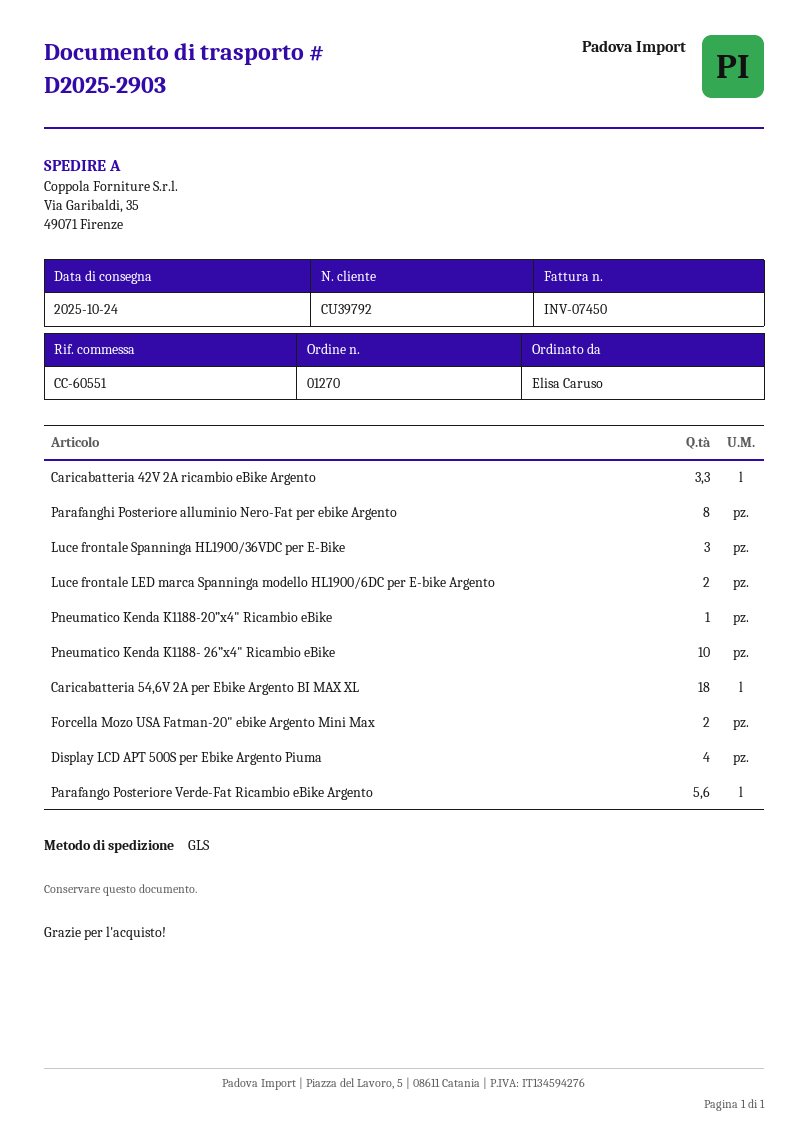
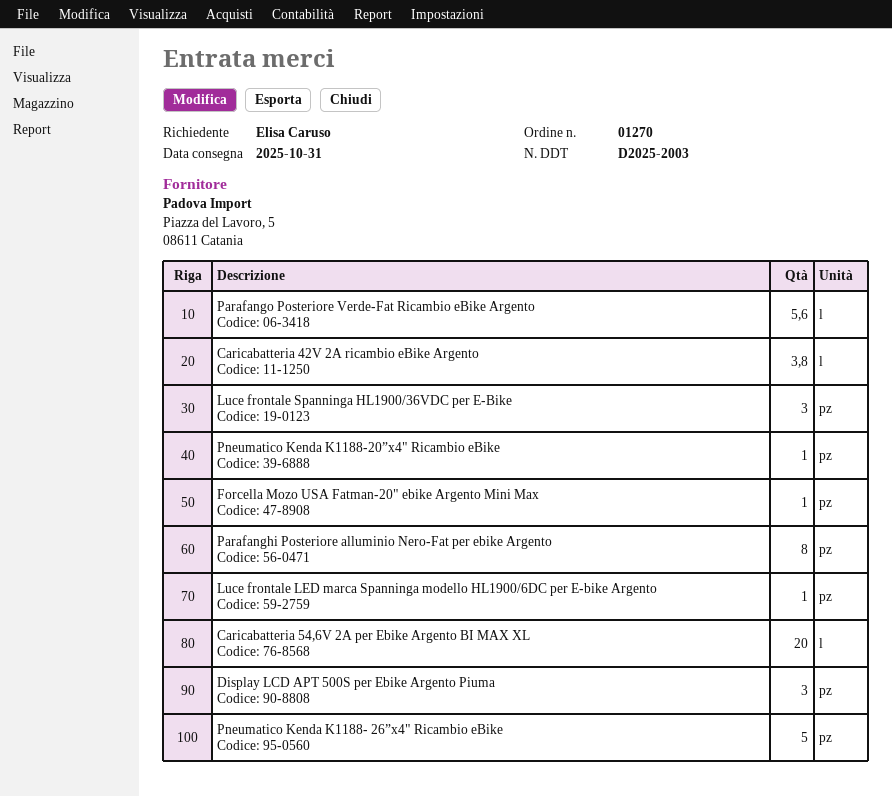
delivery note number: D2025-2903 -> D2025-2003
delivery date: 2025-10-24 -> 2025-10-31
Caricabatteria 42V 2A ricambio eBike Argento: 3.3 -> 3.8
Luce frontale LED marca Spanninga modello HL1900/6DC per E-bike Argento: 2 -> 1
Pneumatico Kenda K1188- 26”x4" Ricambio eBike: 10 -> 5
Caricabatteria 54,6V 2A per Ebike Argento BI MAX XL: 18 -> 20
Forcella Mozo USA Fatman-20" ebike Argento Mini Max: 2 -> 1
Display LCD APT 500S per Ebike Argento Piuma: 4 -> 3

